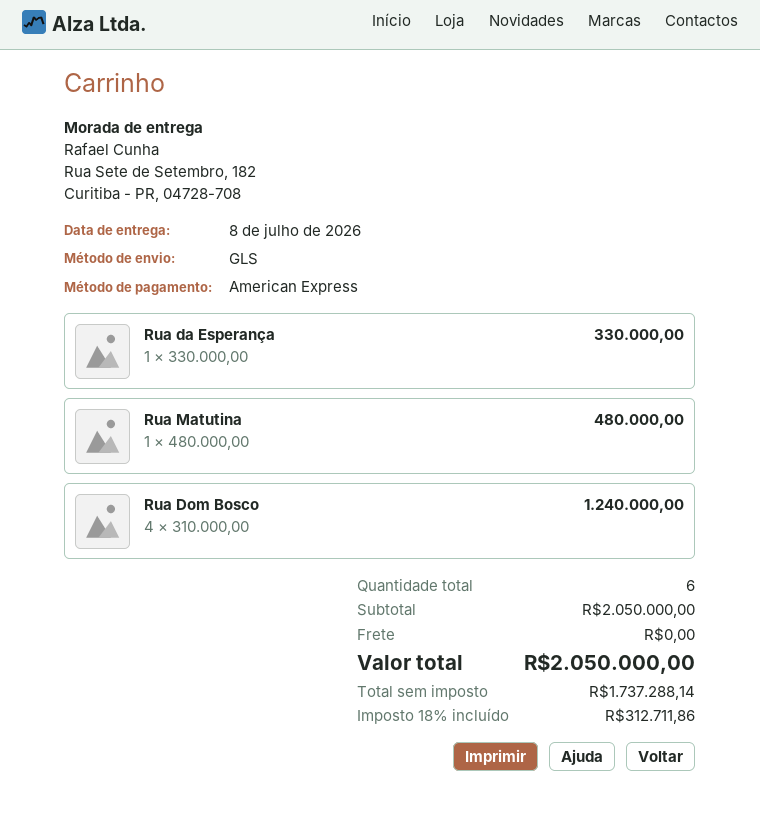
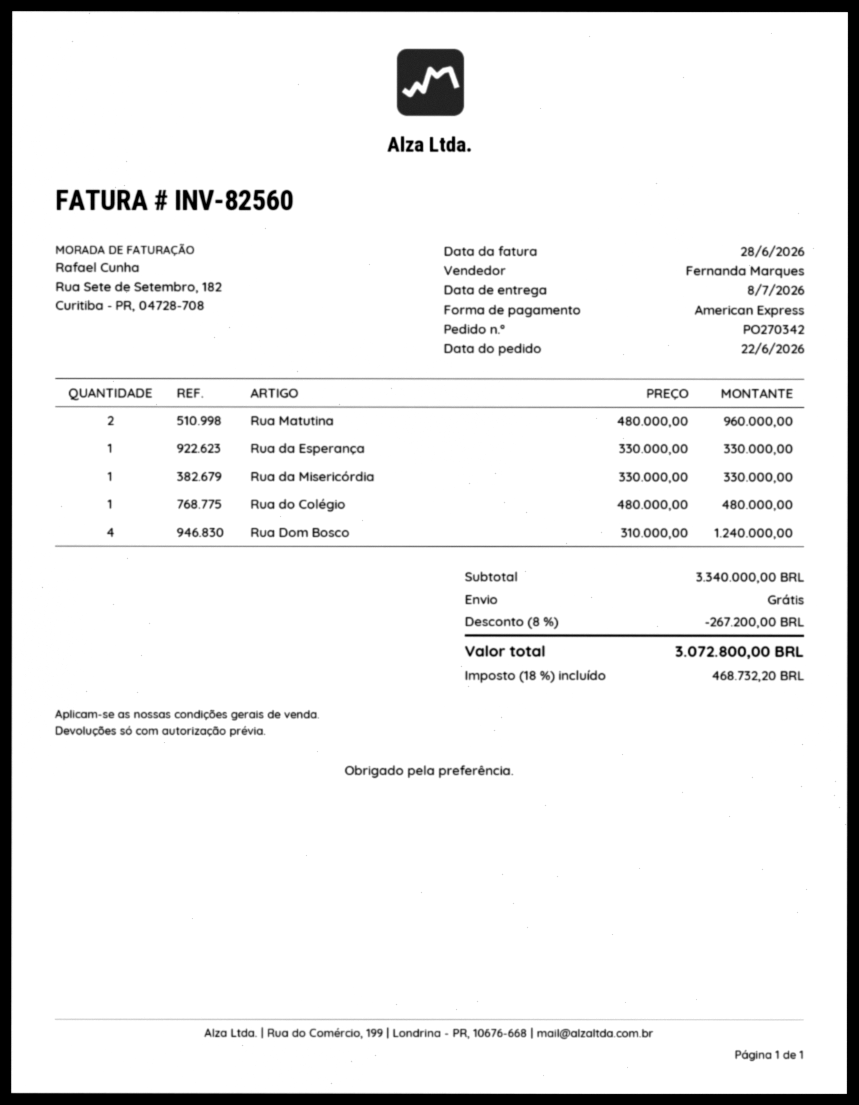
Rua Matutina: 1 x 480000.00 = 480000.00 -> 2 x 480000.00 = 960000.00
Rua da Misericórdia: none -> 1 x 330000.00 = 330000.00
Rua do Colégio: none -> 1 x 480000.00 = 480000.00
subtotal: 2050000.00 -> 3340000.00
discount: none -> 8% = 267200.00
tax: 18% = 312711.86 -> 18% = 468732.20
total: 2050000.00 -> 3072800.00

